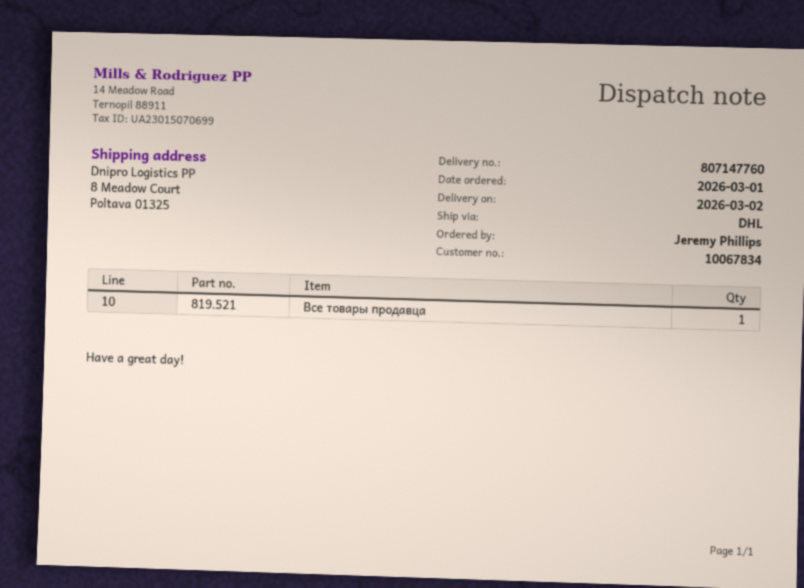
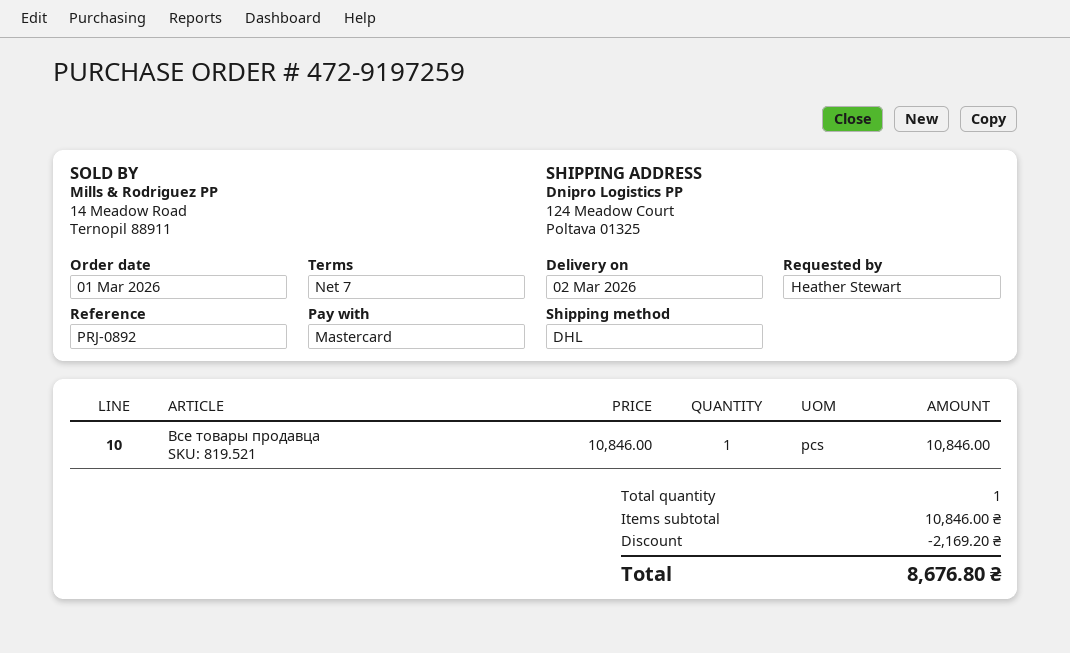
ordered by: Jeremy Phillips -> Heather Stewart
ship to: 8 Meadow Court, Poltava 01325 -> 124 Meadow Court, Poltava 01325

